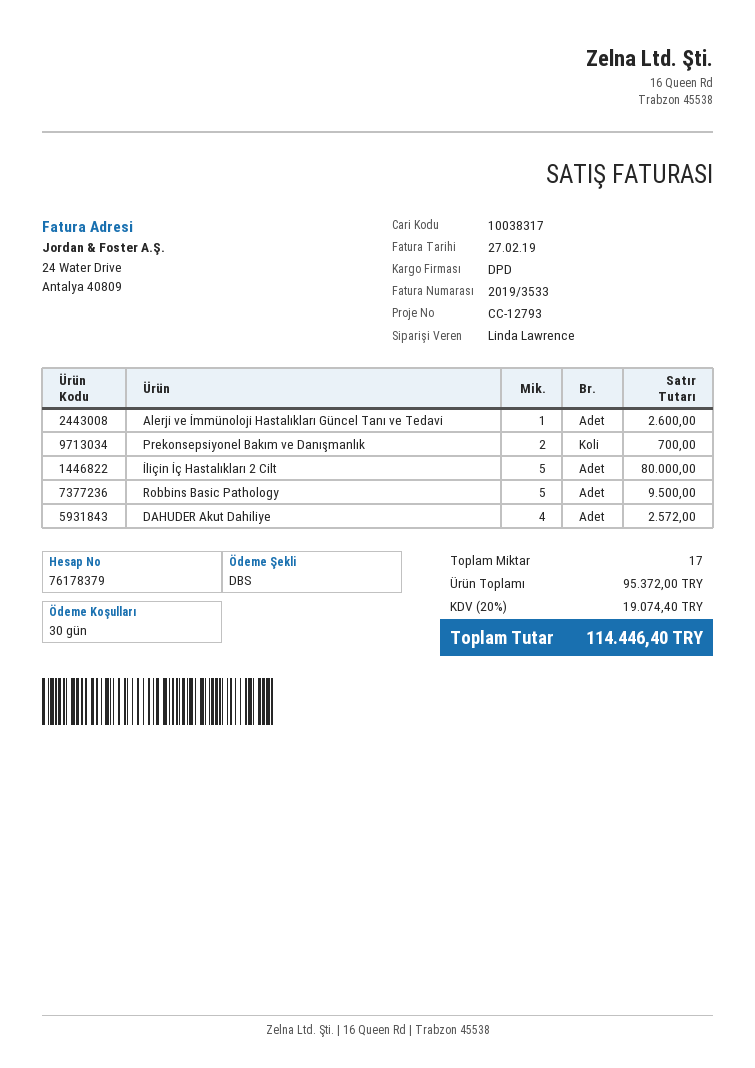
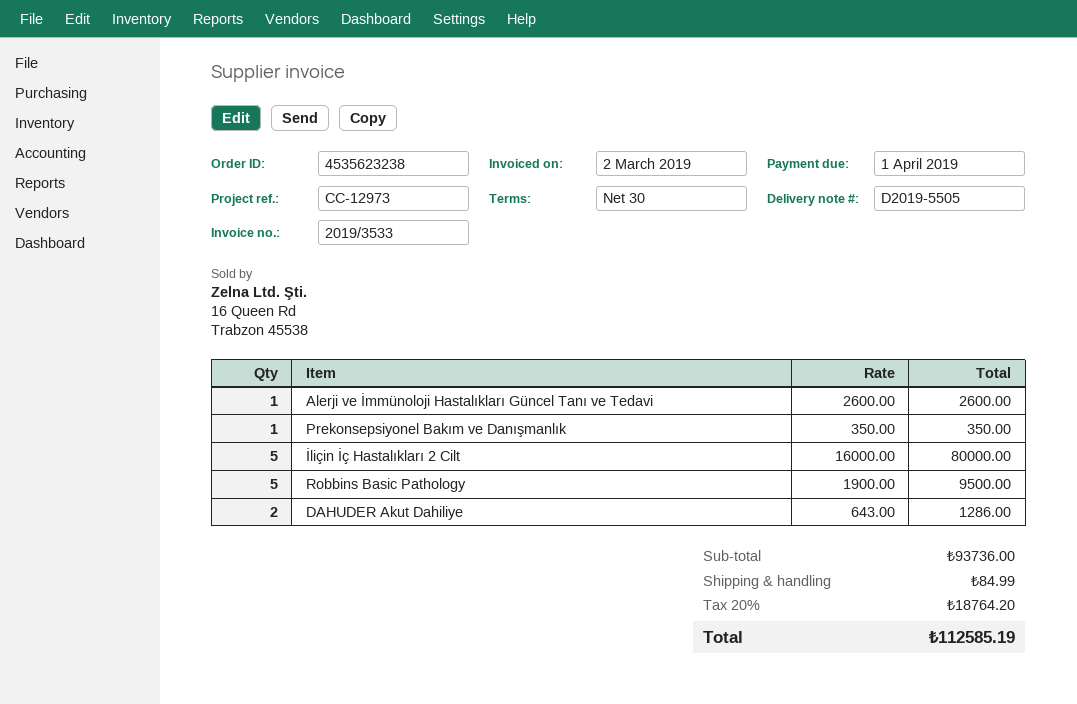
invoice date: 2019-02-27 -> 2019-03-02
reference: CC-12793 -> CC-12973
Prekonsepsiyonel Bakım ve Danışmanlık: 2 for 700.00 -> 1 for 350.00
DAHUDER Akut Dahiliye: 4 for 2572.00 -> 2 for 1286.00
subtotal: 95372.00 -> 93736.00
shipping: none -> 84.99
tax: 20% = 19074.40 -> 20% = 18764.20
total: 114446.40 -> 112585.19

